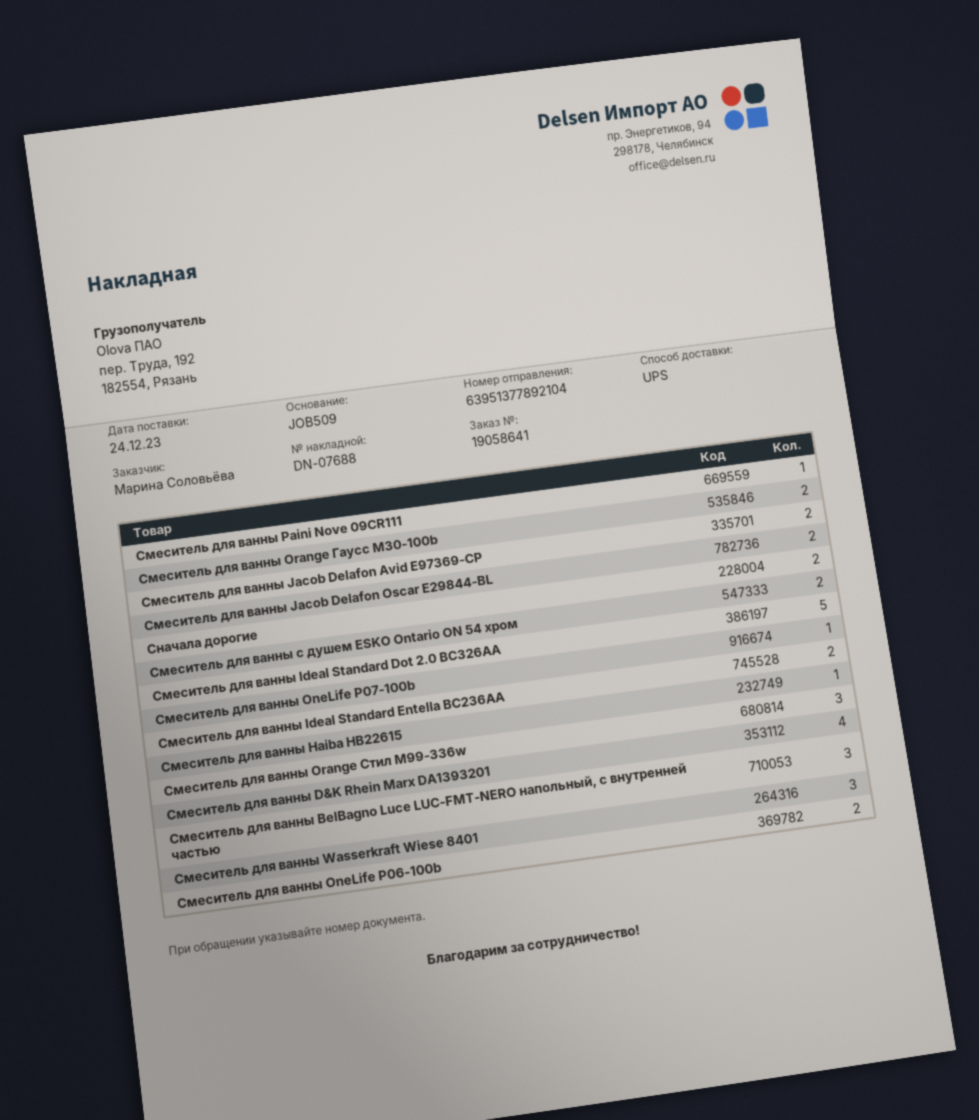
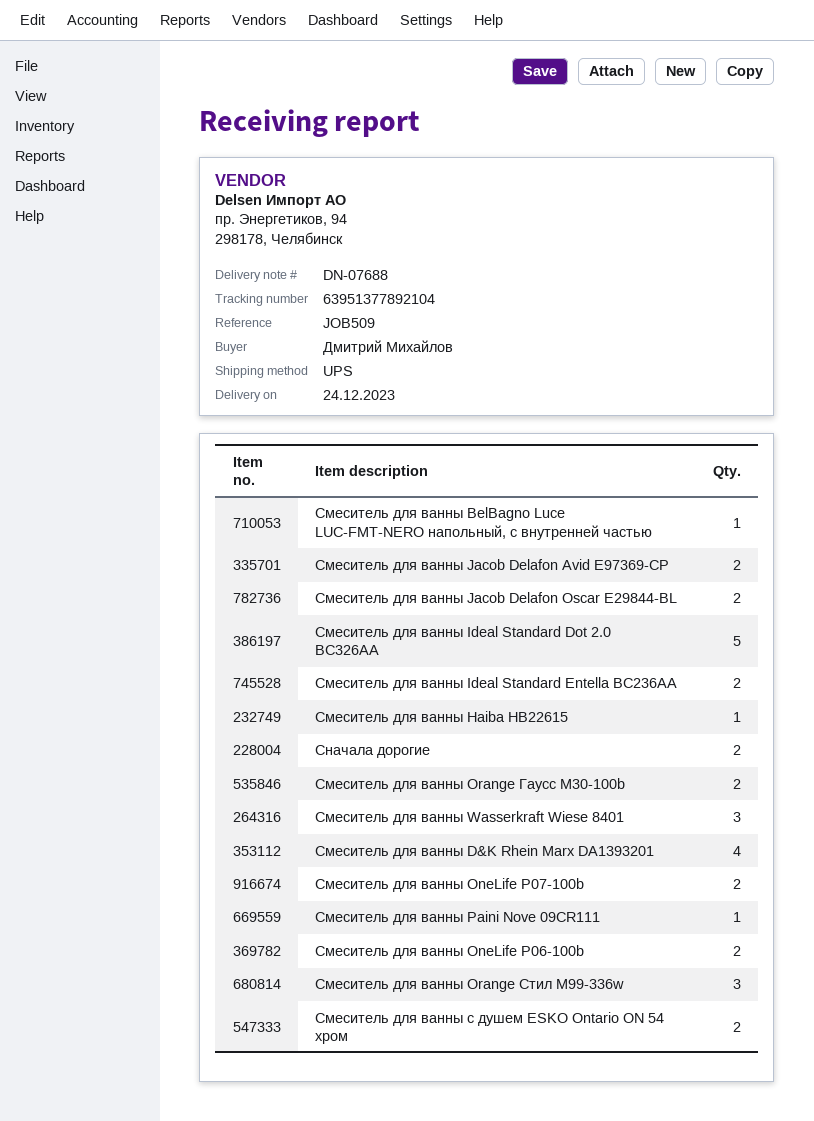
ordered by: Марина Соловьёва -> Дмитрий Михайлов
Смеситель для ванны OneLife P07-100b: 1 -> 2
Смеситель для ванны BelBagno Luce LUC-FMT-NERO напольный, с внутренней частью: 3 -> 1

